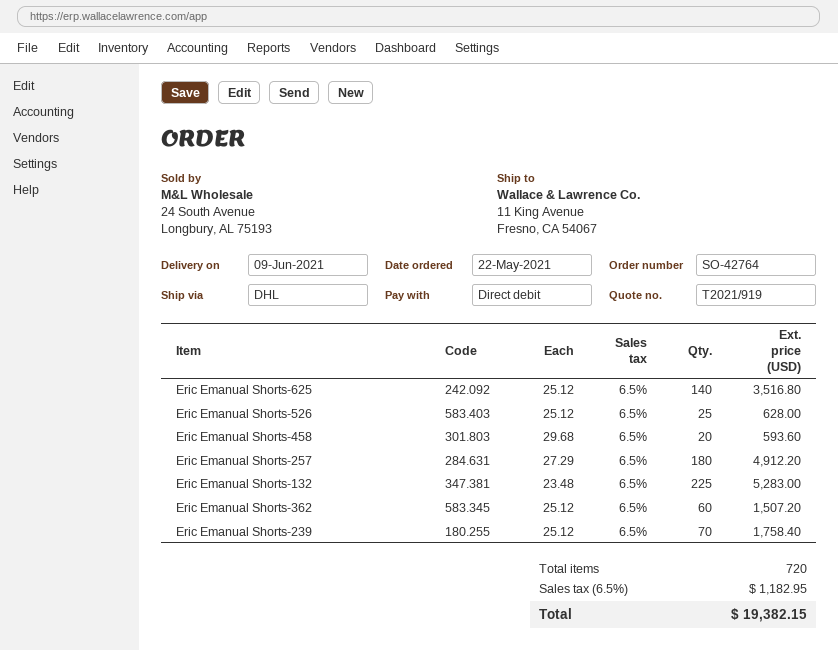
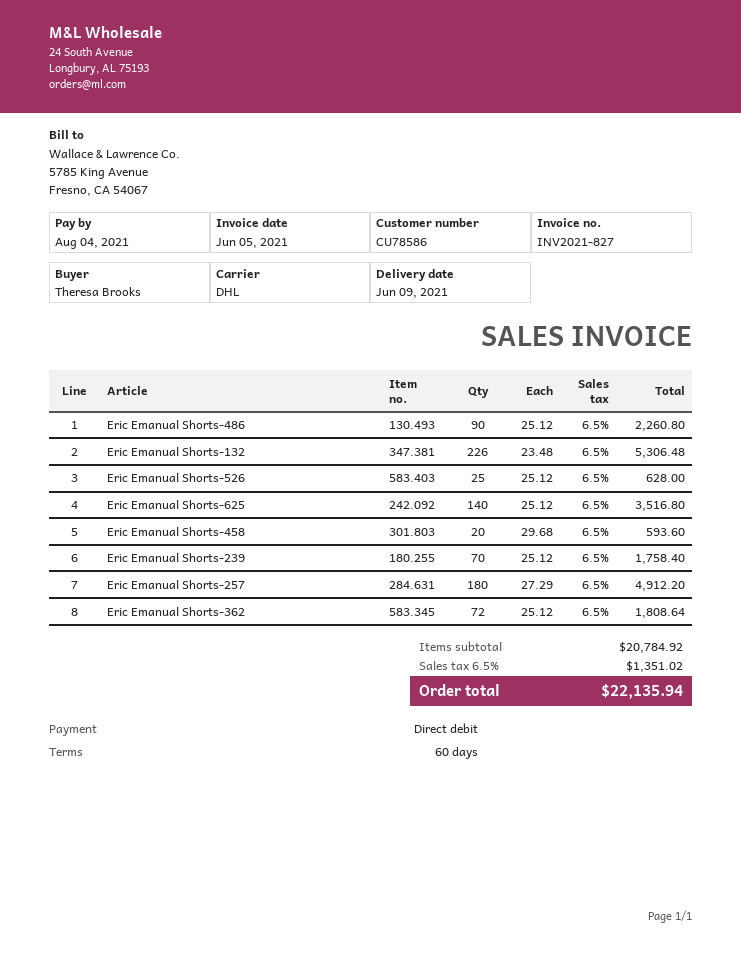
Eric Emanual Shorts-132: 225 x 23.48 = 5283.00 -> 226 x 23.48 = 5306.48
Eric Emanual Shorts-362: 60 x 25.12 = 1507.20 -> 72 x 25.12 = 1808.64
Eric Emanual Shorts-486: none -> 90 x 25.12 = 2260.80
tax: 6.5% = 1182.95 -> 6.5% = 1351.02
total: 19382.15 -> 22135.94

